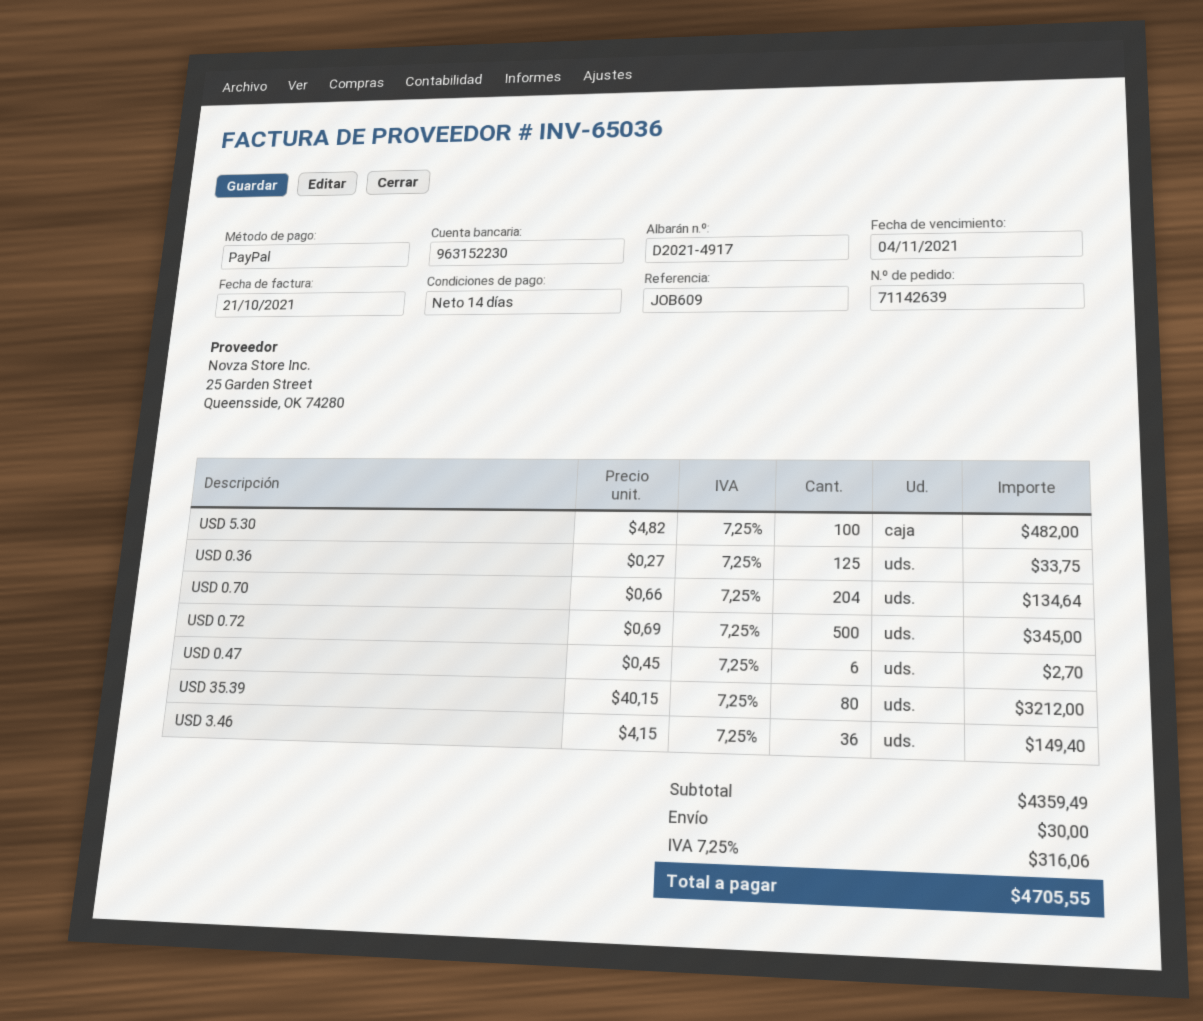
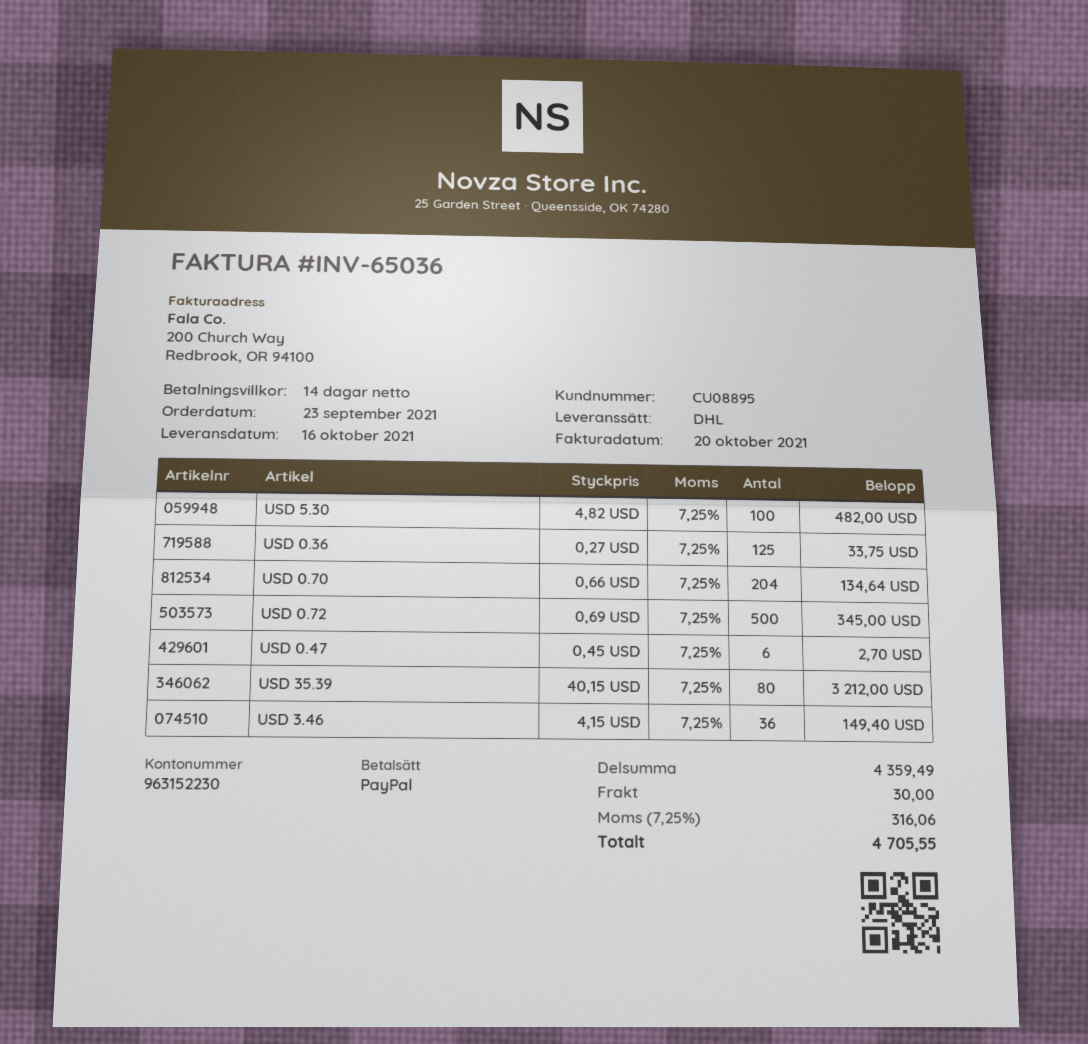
invoice date: 2021-10-21 -> 2021-10-20

